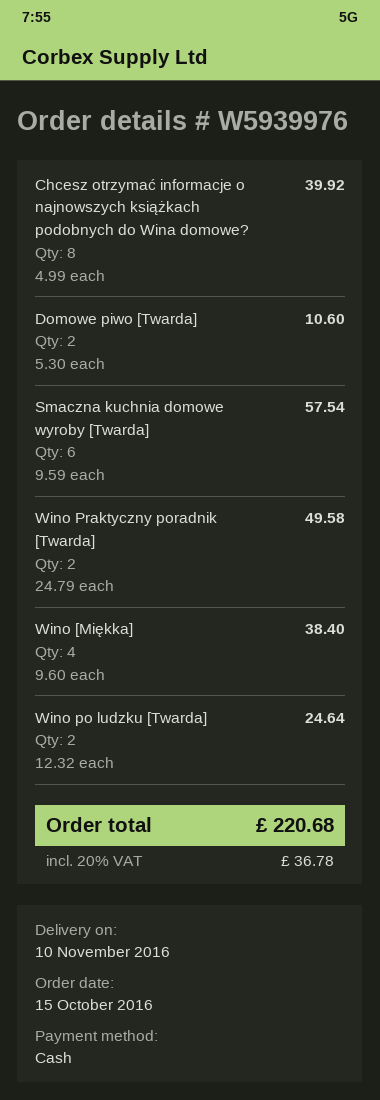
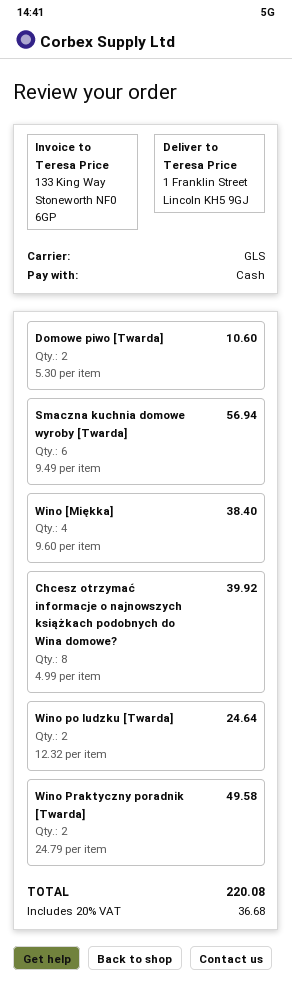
Smaczna kuchnia domowe wyroby [Twarda]: 6 x 9.59 = 57.54 -> 6 x 9.49 = 56.94
tax: 20% = 36.78 -> 20% = 36.68
total: 220.68 -> 220.08

